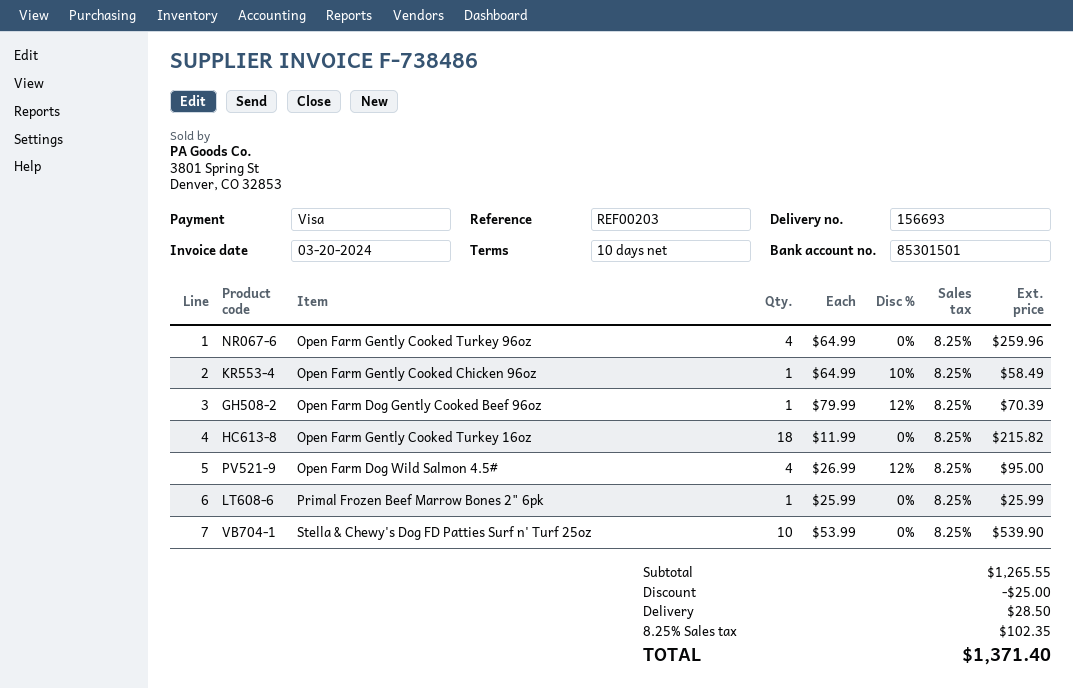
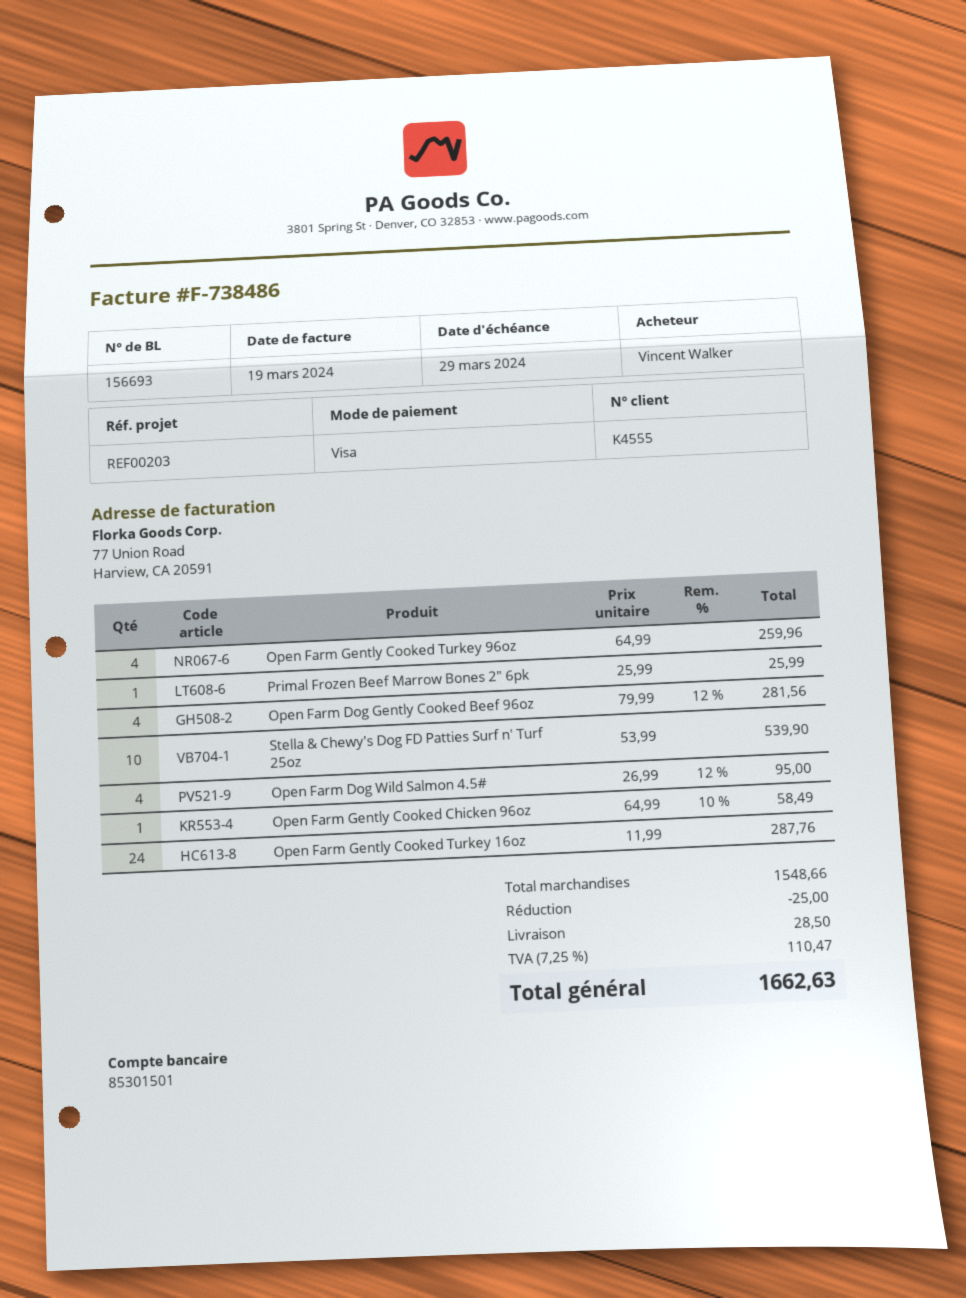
invoice date: 2024-03-20 -> 2024-03-19
Open Farm Dog Gently Cooked Beef 96oz: 1 x 79.99 - 12% = 70.39 -> 4 x 79.99 - 12% = 281.56
Open Farm Gently Cooked Turkey 16oz: 18 x 11.99 = 215.82 -> 24 x 11.99 = 287.76
subtotal: 1265.55 -> 1548.66
tax: 8.25% = 102.35 -> 7.25% = 110.47
total: 1371.40 -> 1662.63

